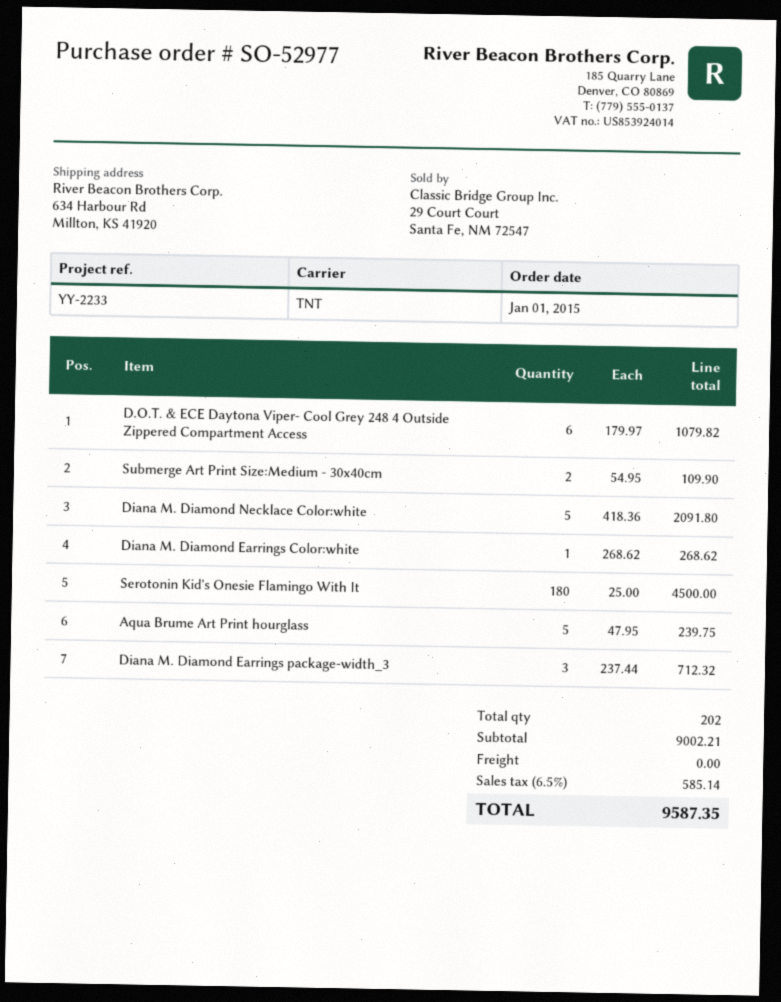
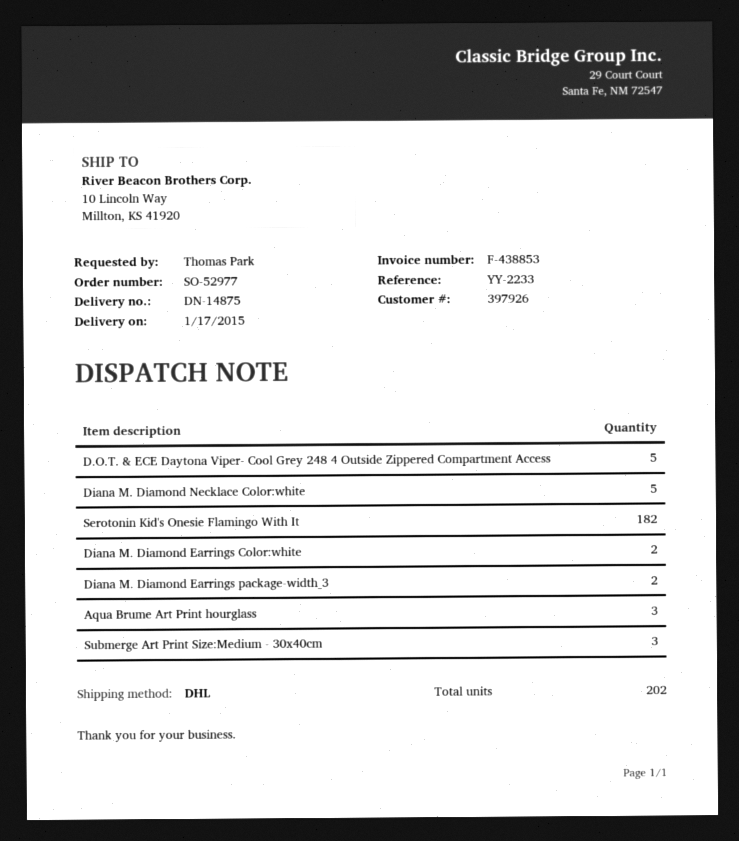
shipping method: TNT -> DHL
ship to: 634 Harbour Rd, Millton, KS 41920 -> 10 Lincoln Way, Millton, KS 41920
D.O.T. & ECE Daytona Viper- Cool Grey 248 4 Outside Zippered Compartment Access: 6 -> 5
Submerge Art Print Size:Medium - 30x40cm: 2 -> 3
Diana M. Diamond Earrings Color:white: 1 -> 2
Serotonin Kid's Onesie Flamingo With It: 180 -> 182
Aqua Brume Art Print hourglass: 5 -> 3
Diana M. Diamond Earrings package-width_3: 3 -> 2

